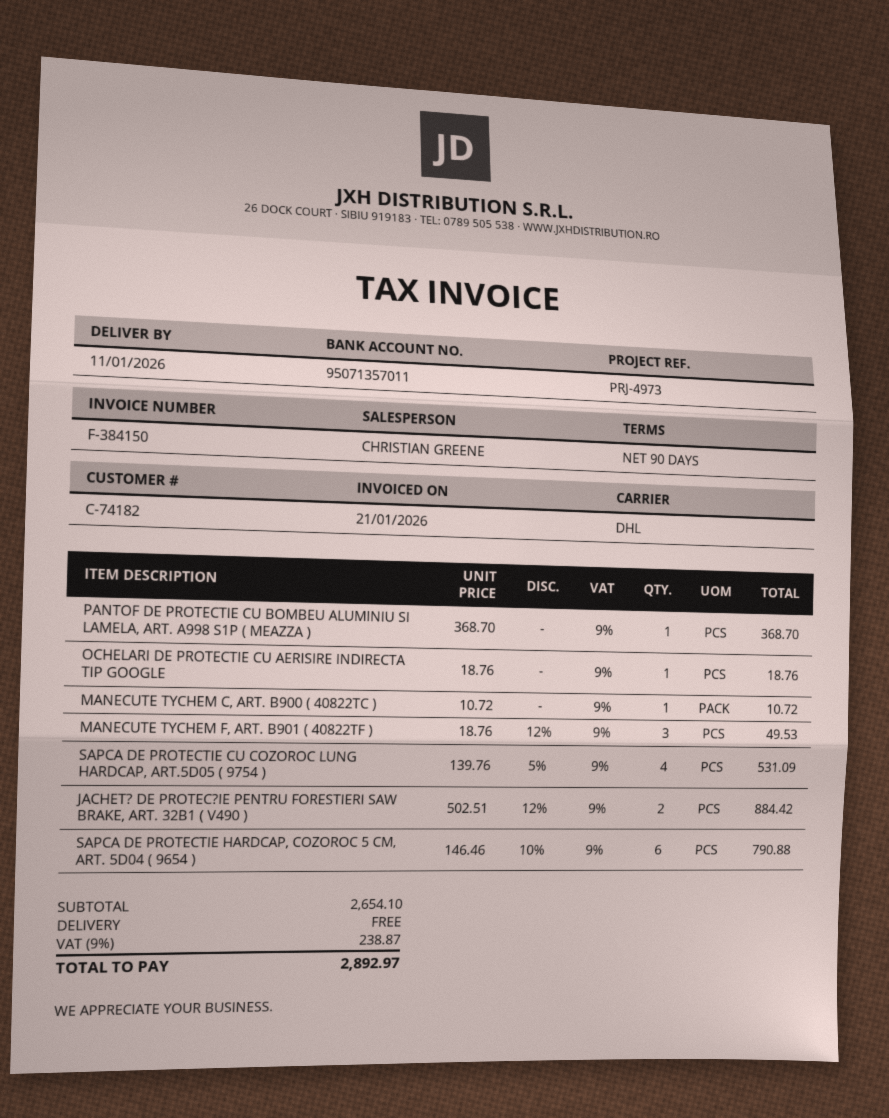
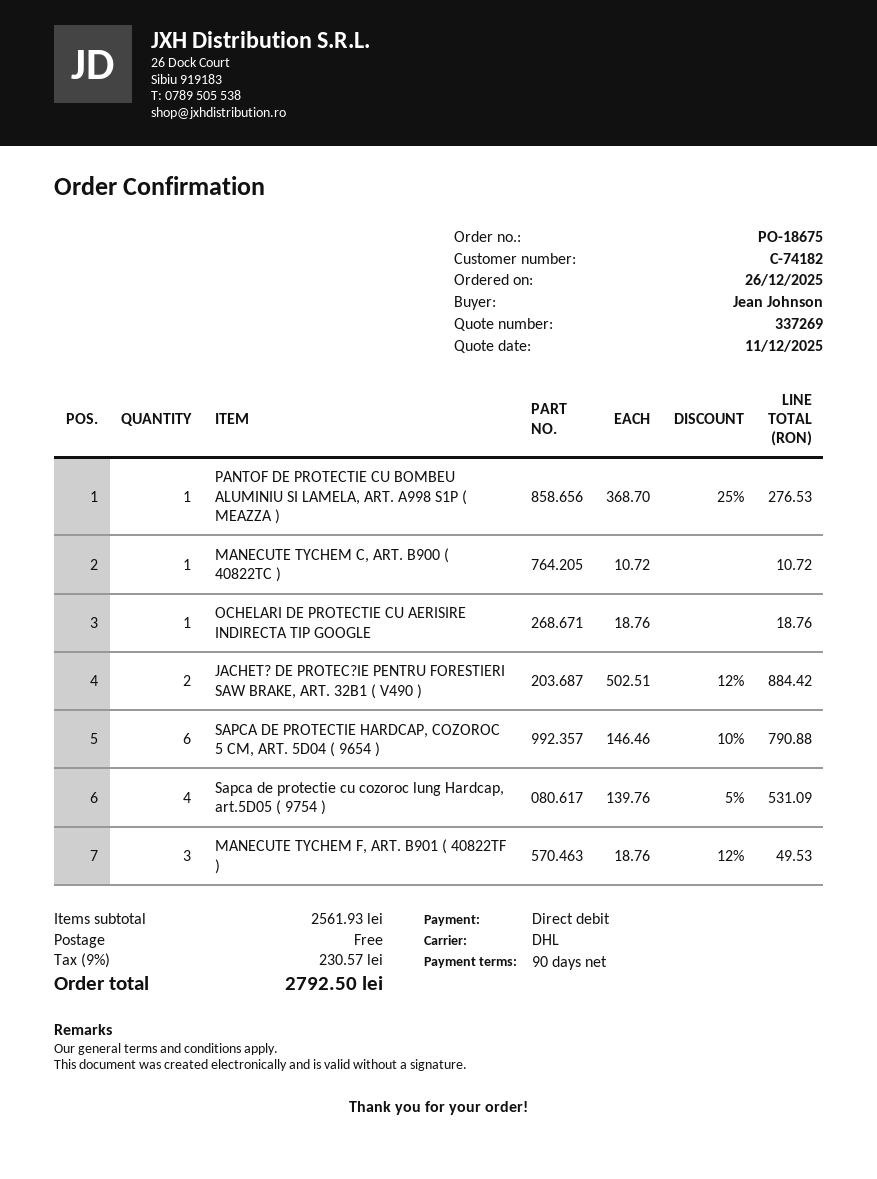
PANTOF DE PROTECTIE CU BOMBEU ALUMINIU SI LAMELA, ART. A998 S1P ( MEAZZA ): 1 x 368.70 = 368.70 -> 1 x 368.70 - 25% = 276.53
subtotal: 2654.10 -> 2561.93
tax: 9% = 238.87 -> 9% = 230.57
total: 2892.97 -> 2792.50

